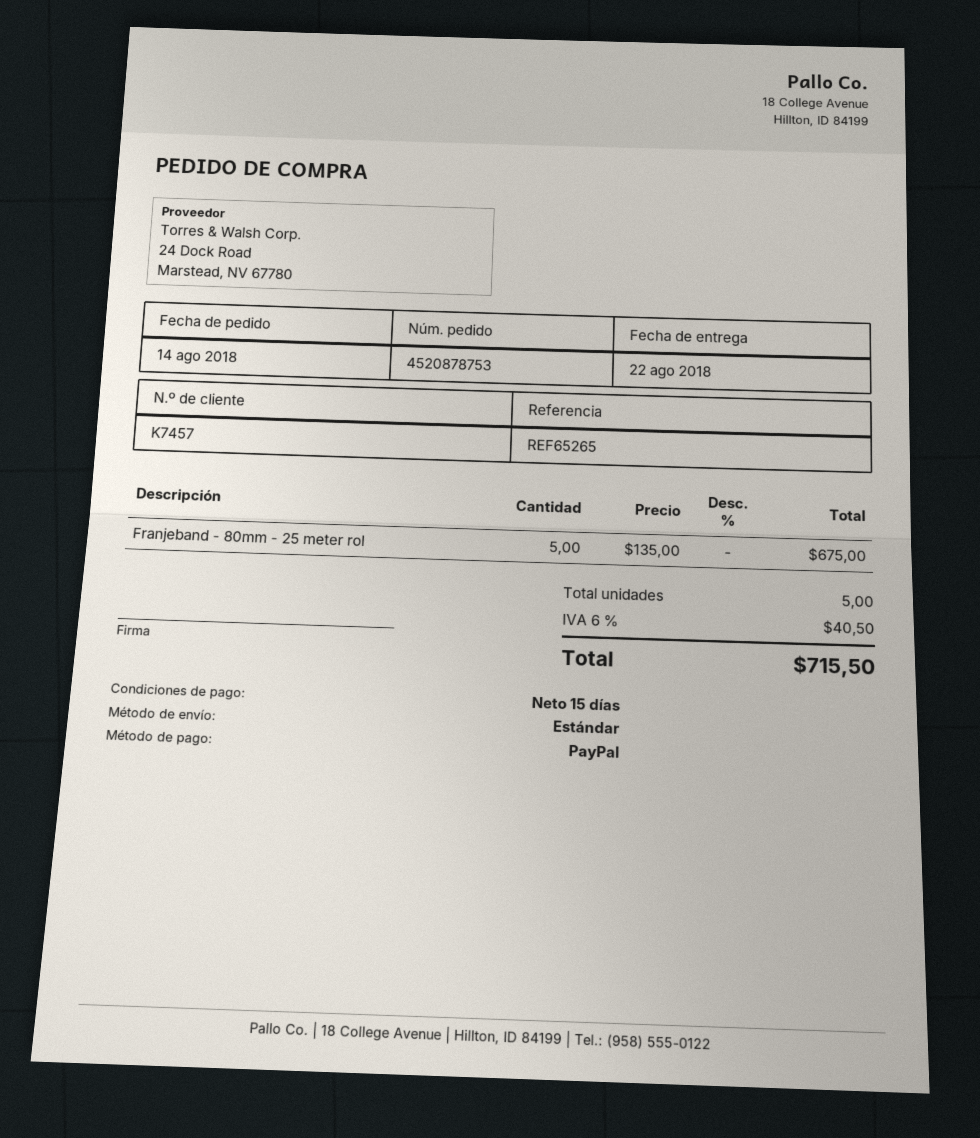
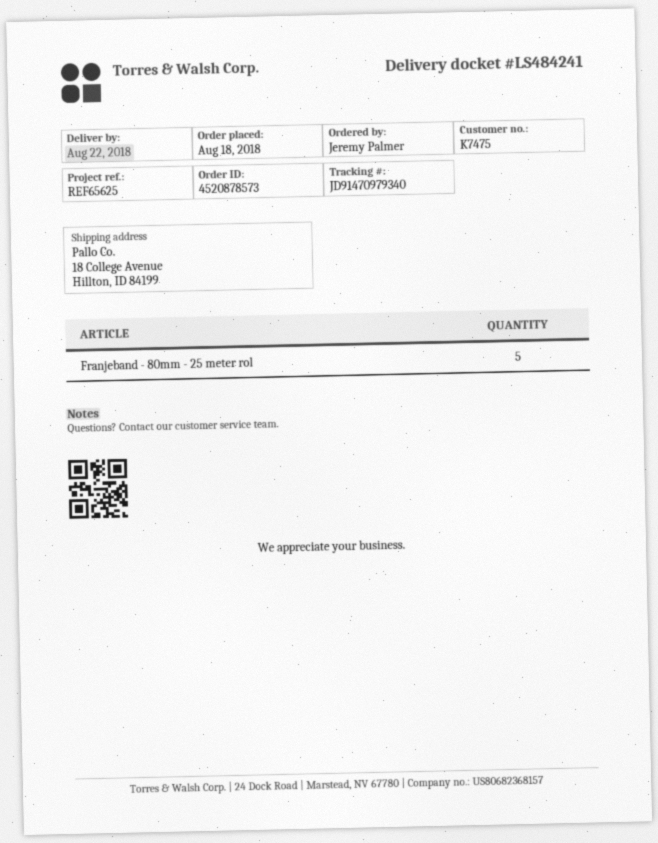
order number: 4520878753 -> 4520878573
order date: 2018-08-14 -> 2018-08-18
customer number: K7457 -> K7475
reference: REF65265 -> REF65625

